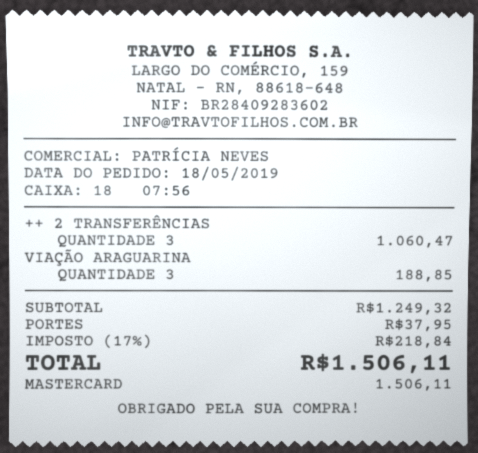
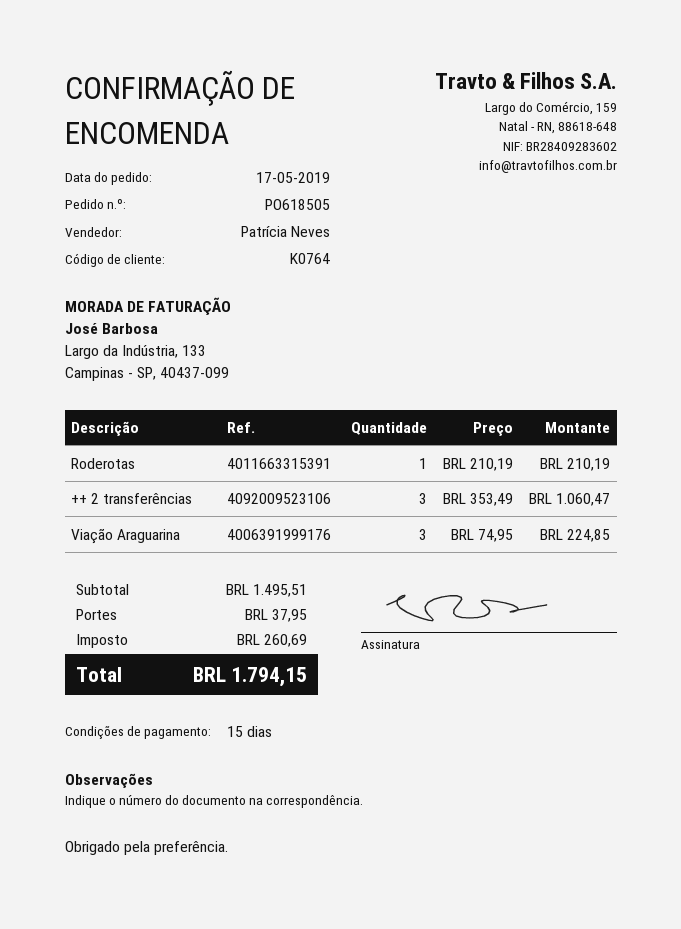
order date: 2019-05-18 -> 2019-05-17
VIAÇÃO ARAGUARINA: 3 for 188.85 -> 3 for 224.85
Roderotas: none -> 1 for 210.19
subtotal: 1249.32 -> 1495.51
tax: 218.84 -> 260.69
total: 1506.11 -> 1794.15

